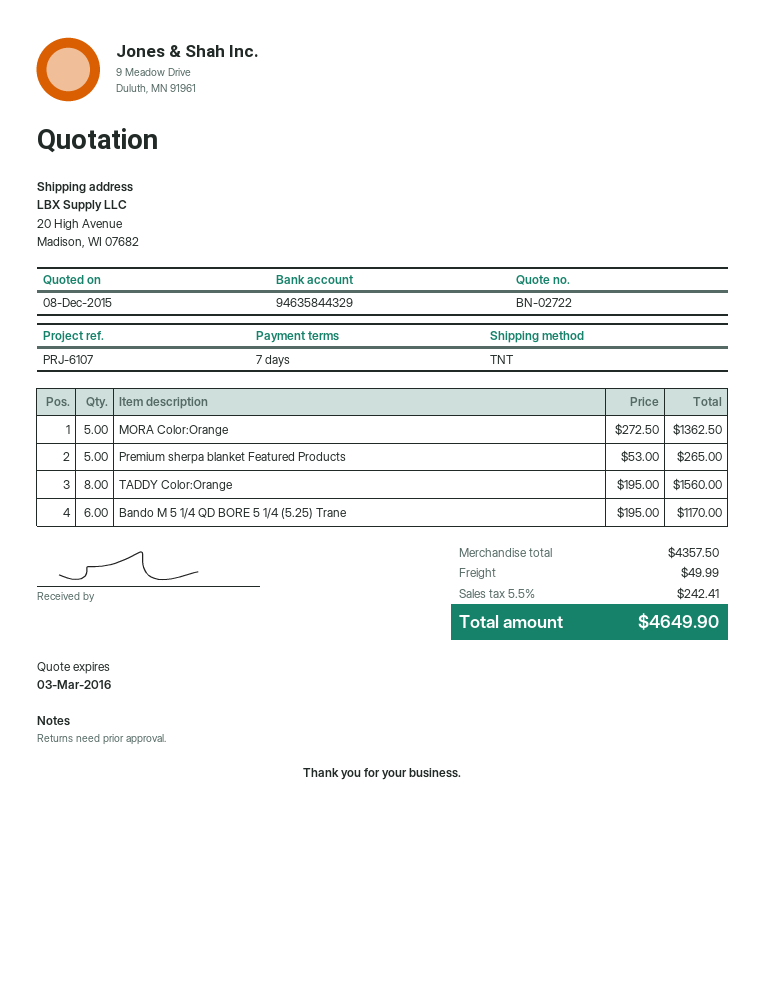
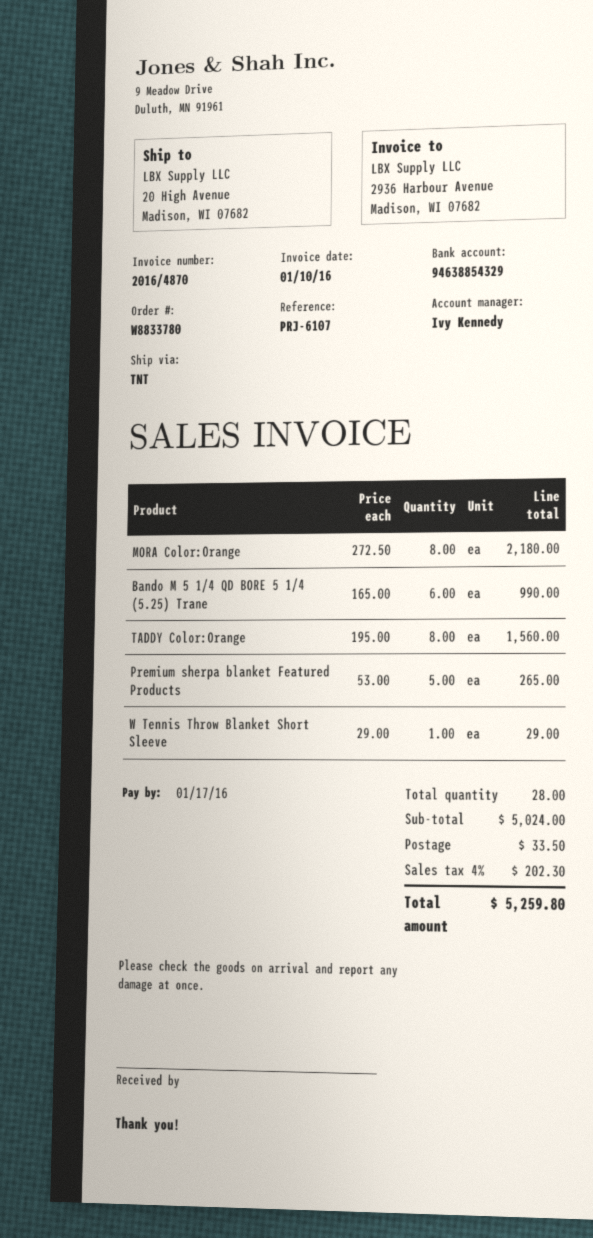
bank account: 94635844329 -> 94638854329
MORA Color:Orange: 5 x 272.50 = 1362.50 -> 8 x 272.50 = 2180.00
Bando M 5 1/4 QD BORE 5 1/4 (5.25) Trane: 6 x 195.00 = 1170.00 -> 6 x 165.00 = 990.00
W Tennis Throw Blanket Short Sleeve: none -> 1 x 29.00 = 29.00
subtotal: 4357.50 -> 5024.00
shipping: 49.99 -> 33.50
tax: 5.5% = 242.41 -> 4% = 202.30
total: 4649.90 -> 5259.80

